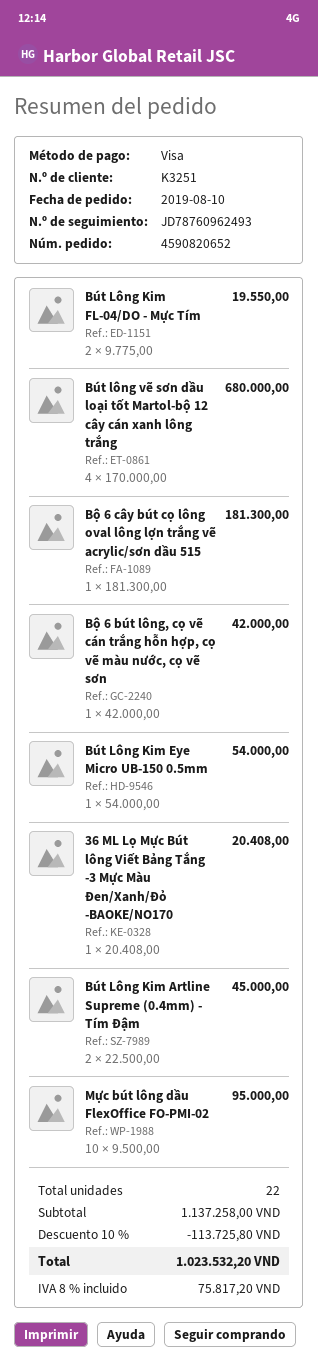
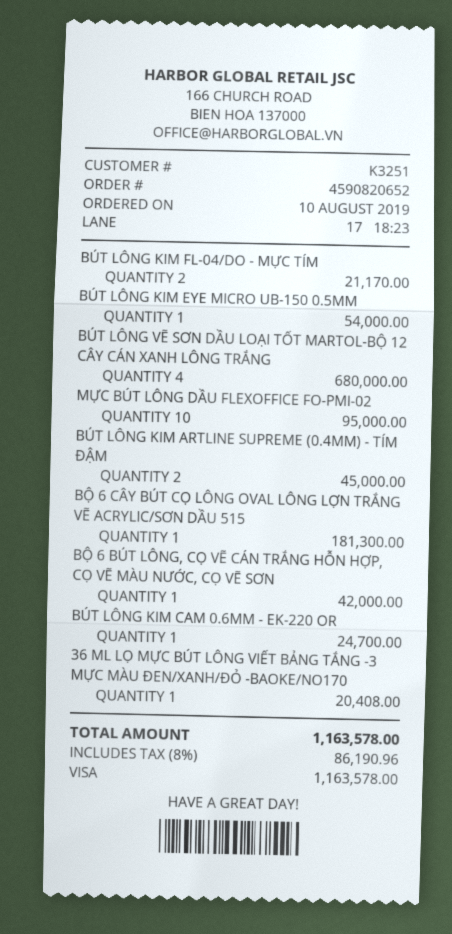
Bút Lông Kim FL-04/DO - Mực Tím: 2 for 19550.00 -> 2 for 21170.00
BÚT LÔNG KIM CAM 0.6MM - EK-220 OR: none -> 1 for 24700.00
discount: 10% = 113725.80 -> none
tax: 8% = 75817.20 -> 8% = 86190.96
total: 1023532.20 -> 1163578.00

